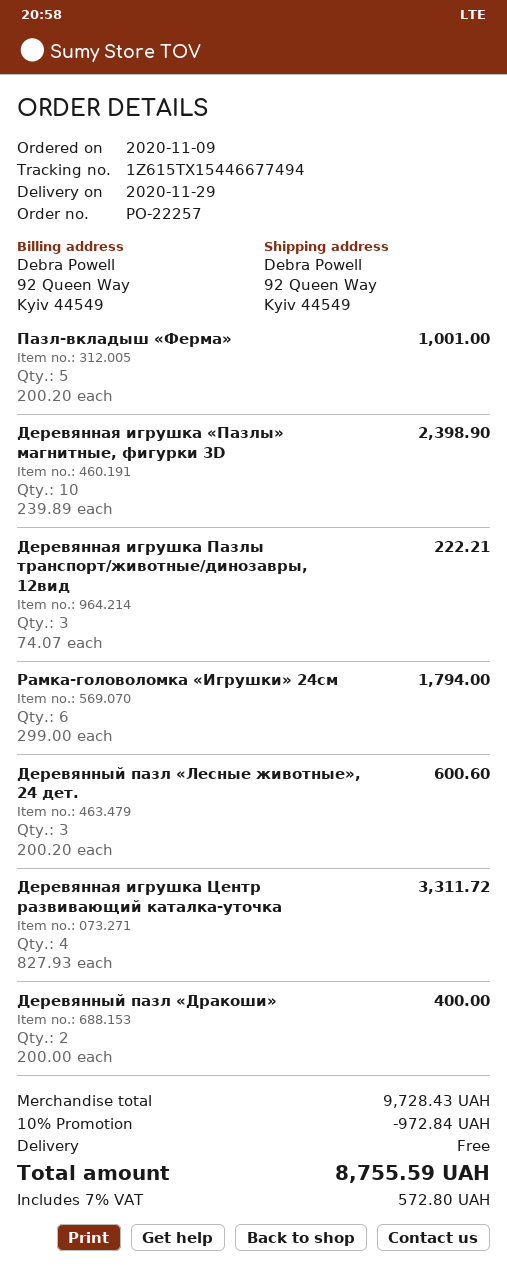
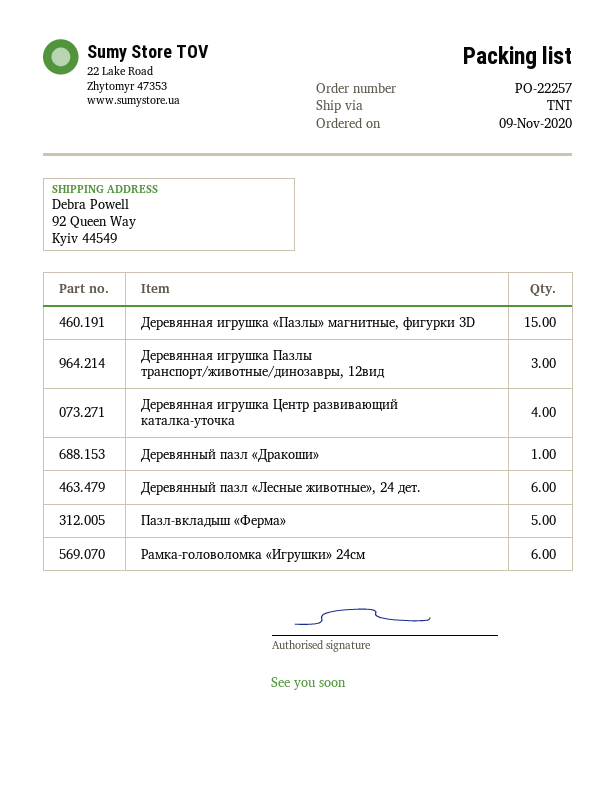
Деревянная игрушка «Пазлы» магнитные, фигурки 3D: 10 -> 15
Деревянный пазл «Лесные животные», 24 дет.: 3 -> 6
Деревянный пазл «Дракоши»: 2 -> 1

